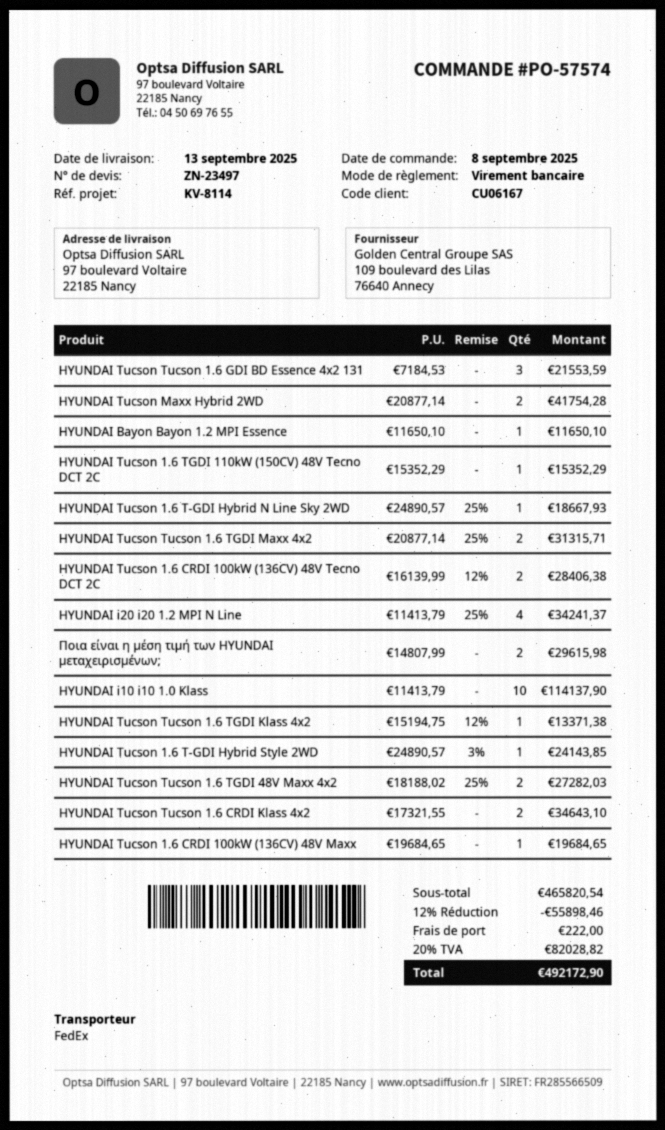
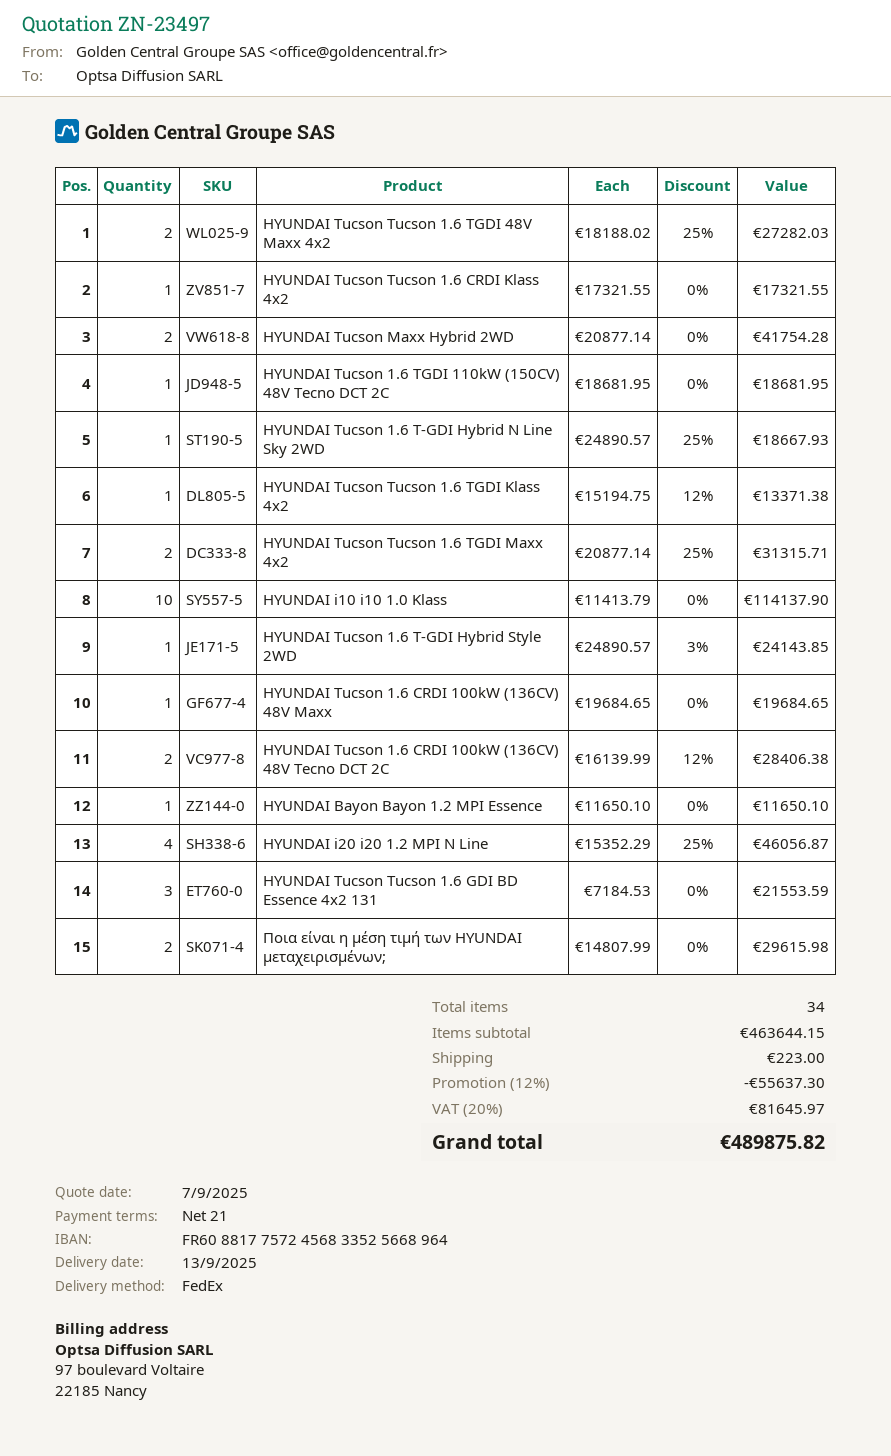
HYUNDAI Tucson 1.6 TGDI 110kW (150CV) 48V Tecno DCT 2C: 1 x 15352.29 = 15352.29 -> 1 x 18681.95 = 18681.95
HYUNDAI i20 i20 1.2 MPI N Line: 4 x 11413.79 - 25% = 34241.37 -> 4 x 15352.29 - 25% = 46056.87
HYUNDAI Tucson Tucson 1.6 CRDI Klass 4x2: 2 x 17321.55 = 34643.10 -> 1 x 17321.55 = 17321.55
subtotal: 465820.54 -> 463644.15
discount: 12% = 55898.46 -> 12% = 55637.30
shipping: 222.00 -> 223.00
tax: 20% = 82028.82 -> 20% = 81645.97
total: 492172.90 -> 489875.82

